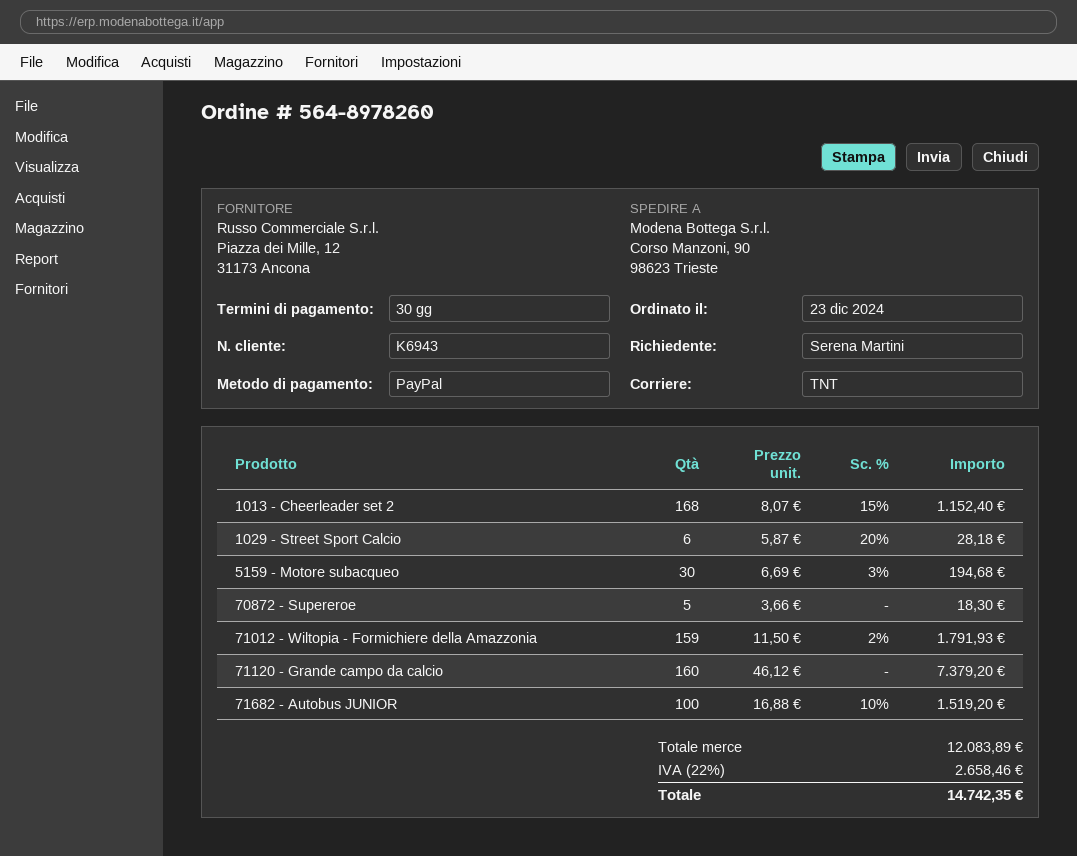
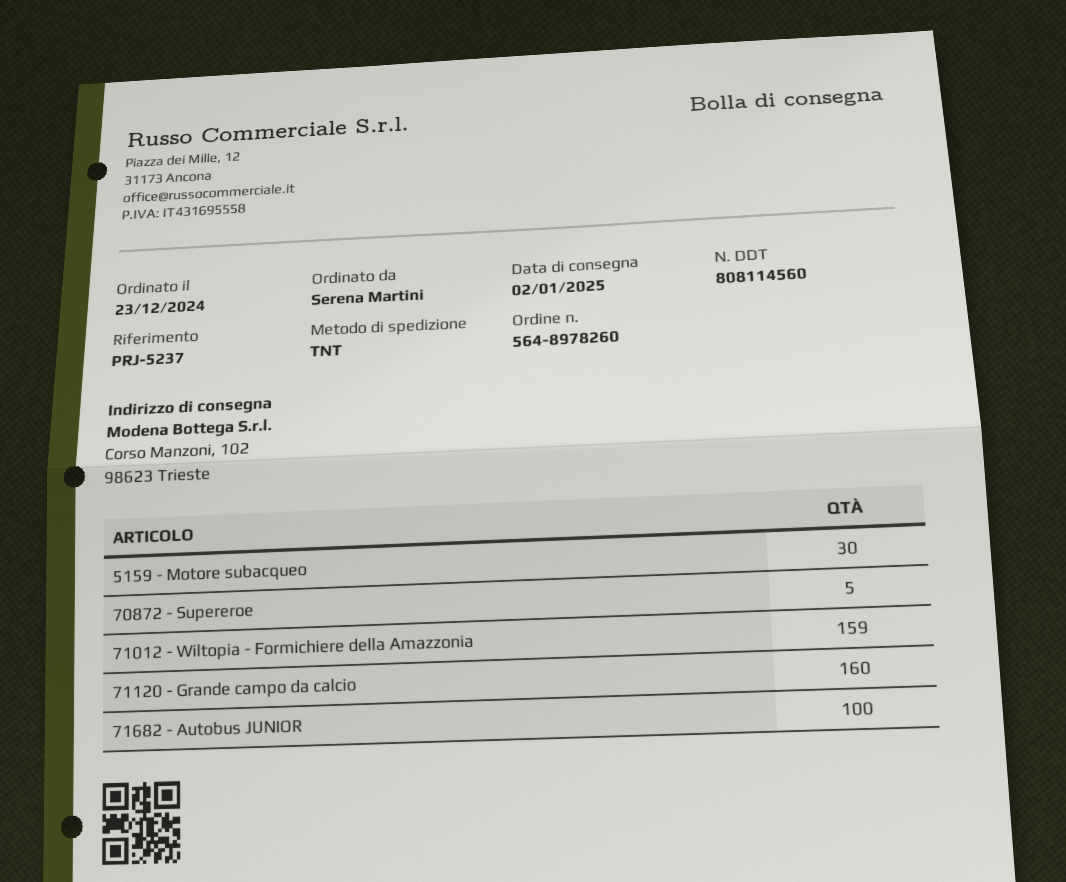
ship to: Corso Manzoni, 90, 98623 Trieste -> Corso Manzoni, 102, 98623 Trieste
1013 - Cheerleader set 2: 168 -> none
1029 - Street Sport Calcio: 6 -> none

